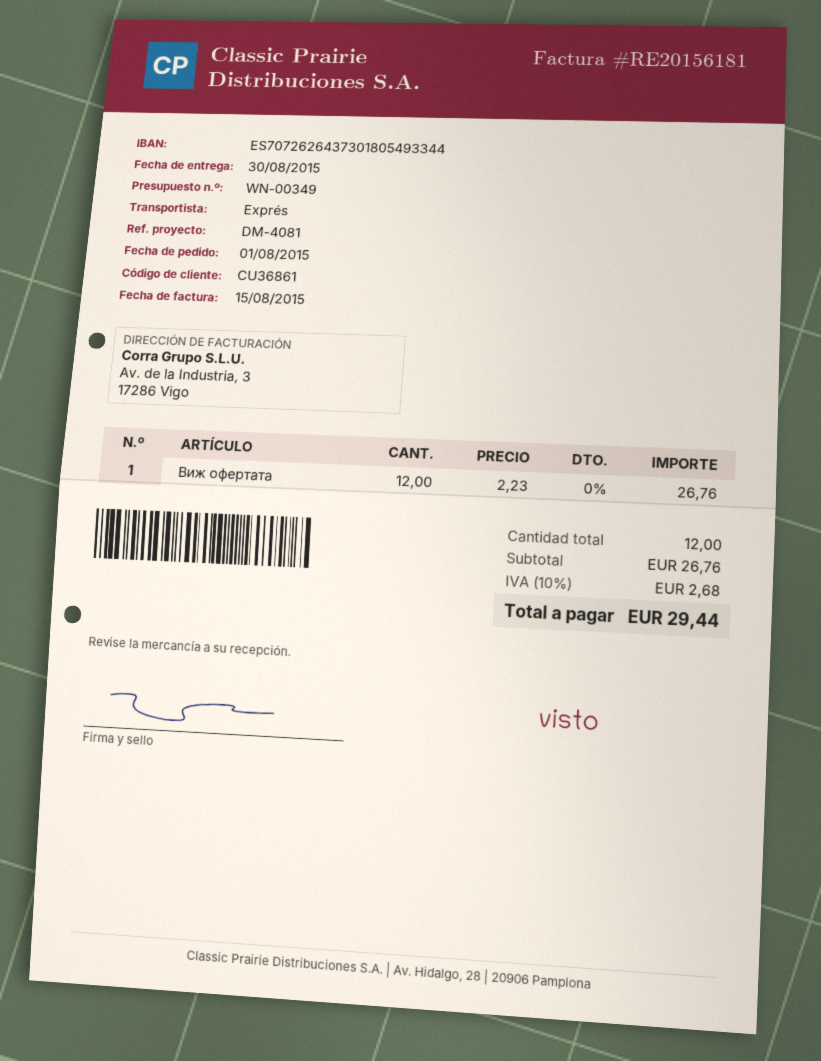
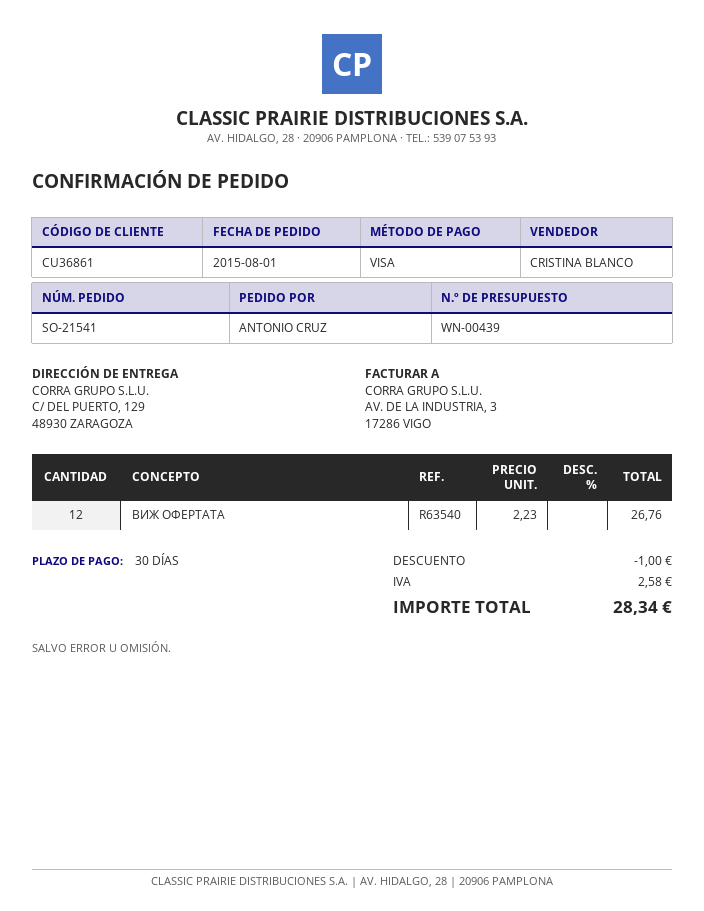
quote number: WN-00349 -> WN-00439
discount: none -> 1.00
tax: 2.68 -> 2.58
total: 29.44 -> 28.34

